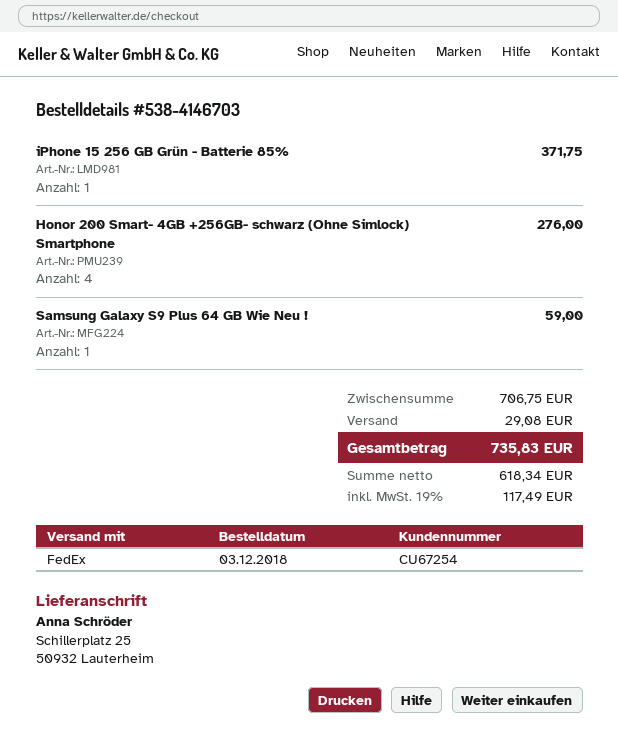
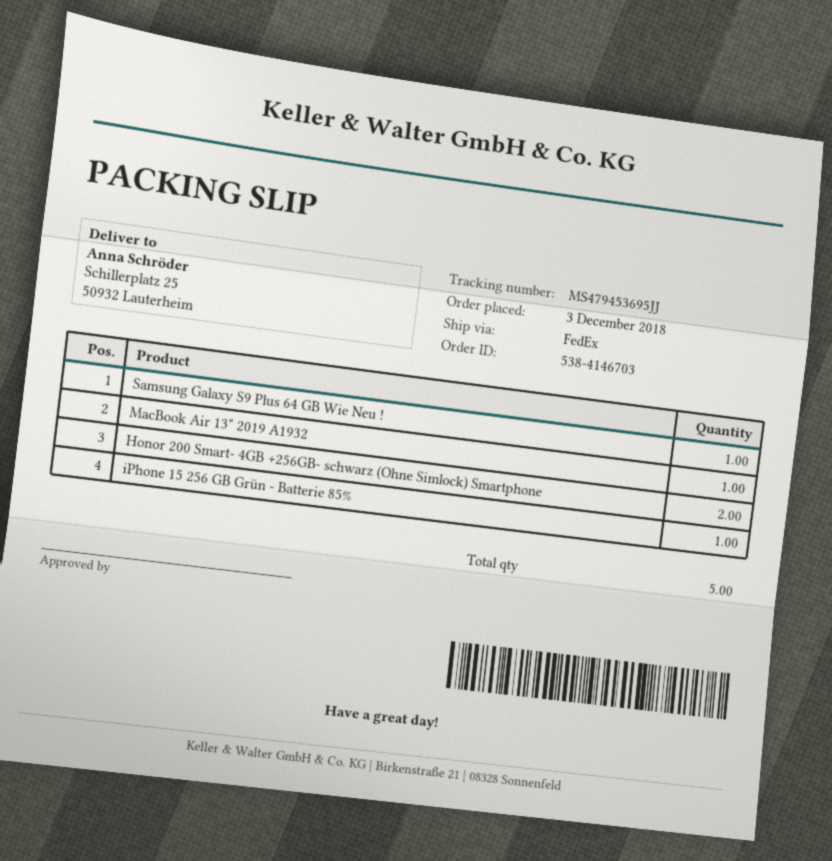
Honor 200 Smart- 4GB +256GB- schwarz (Ohne Simlock) Smartphone: 4 -> 2
MacBook Air 13" 2019 A1932: none -> 1

